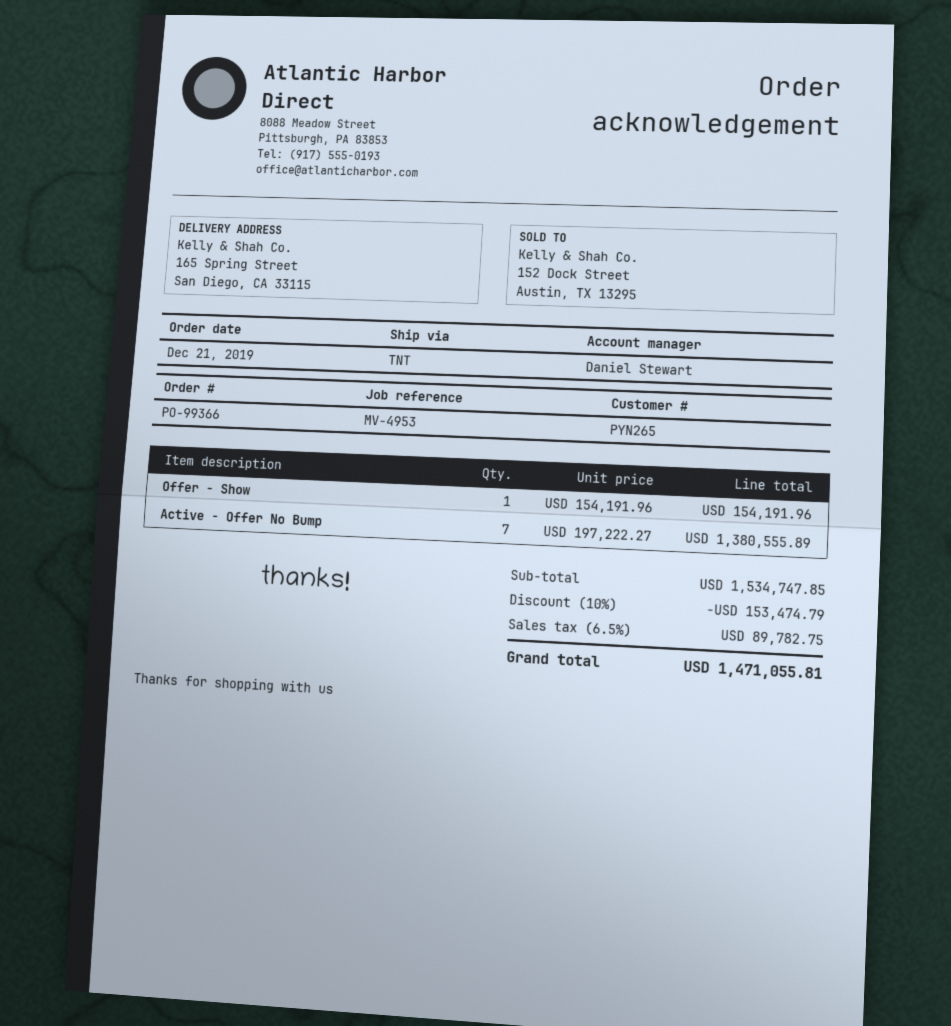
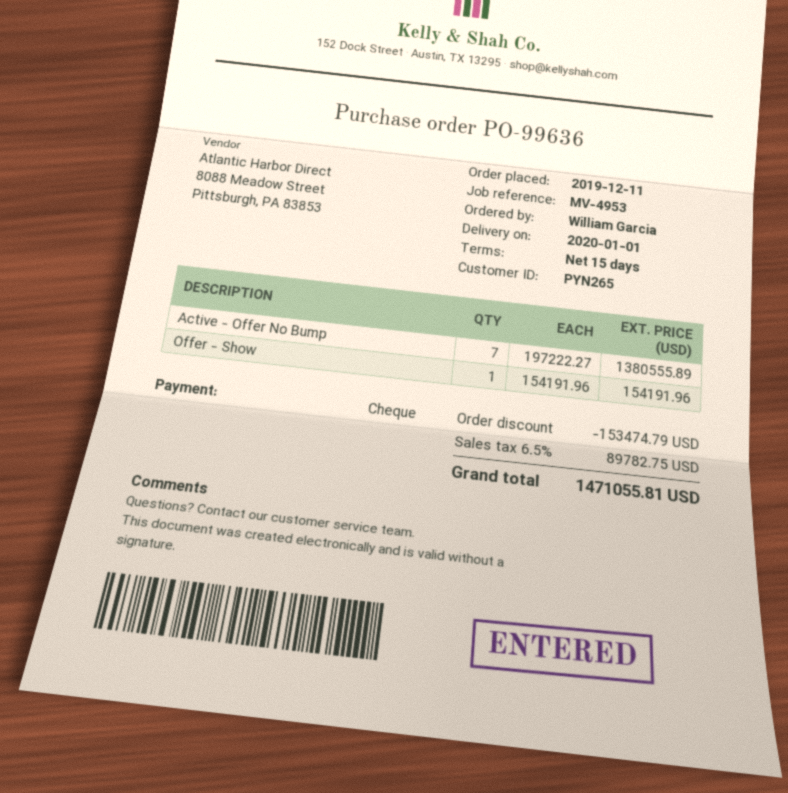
order number: PO-99366 -> PO-99636
order date: 2019-12-21 -> 2019-12-11

